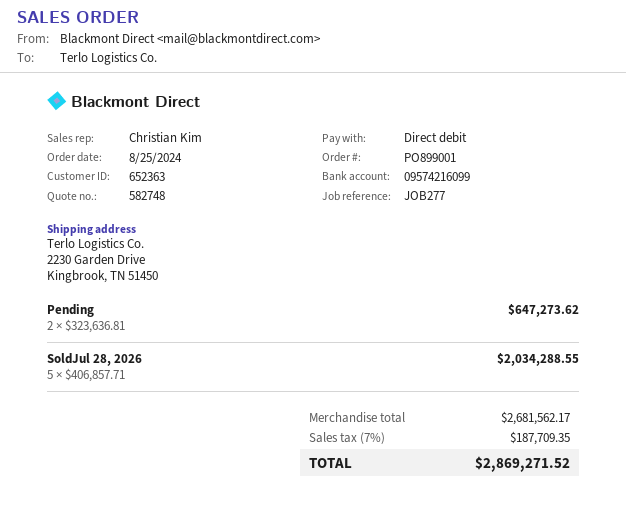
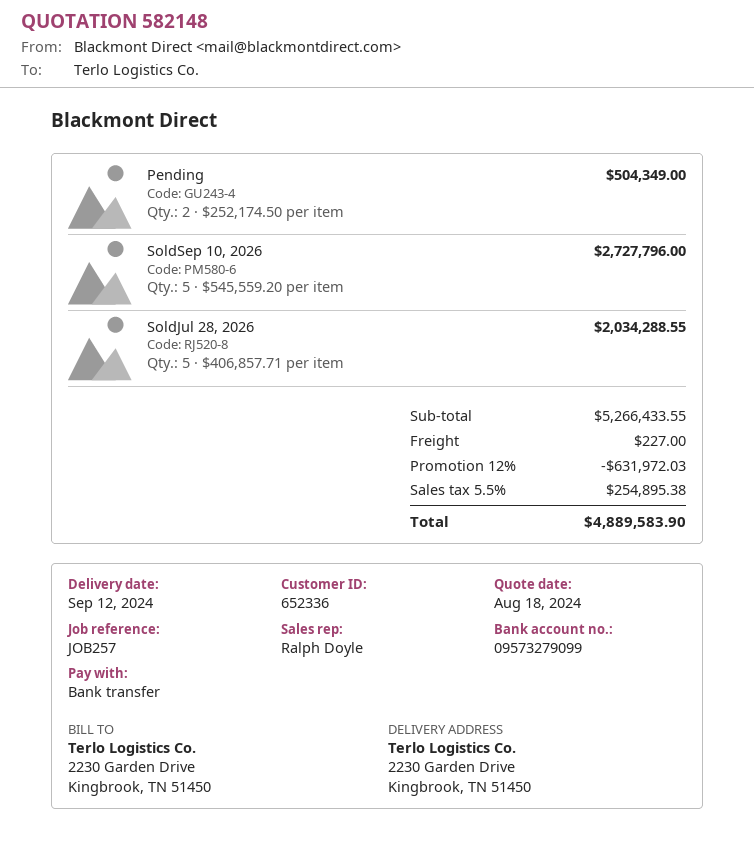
quote number: 582748 -> 582148
customer number: 652363 -> 652336
reference: JOB277 -> JOB257
sales rep: Christian Kim -> Ralph Doyle
payment method: direct debit -> bank transfer
bank account: 09574216099 -> 09573279099
Pending: 2 x 323636.81 = 647273.62 -> 2 x 252174.50 = 504349.00
SoldSep 10, 2026: none -> 5 x 545559.20 = 2727796.00
subtotal: 2681562.17 -> 5266433.55
discount: none -> 12% = 631972.03
shipping: none -> 227.00
tax: 7% = 187709.35 -> 5.5% = 254895.38
total: 2869271.52 -> 4889583.90

